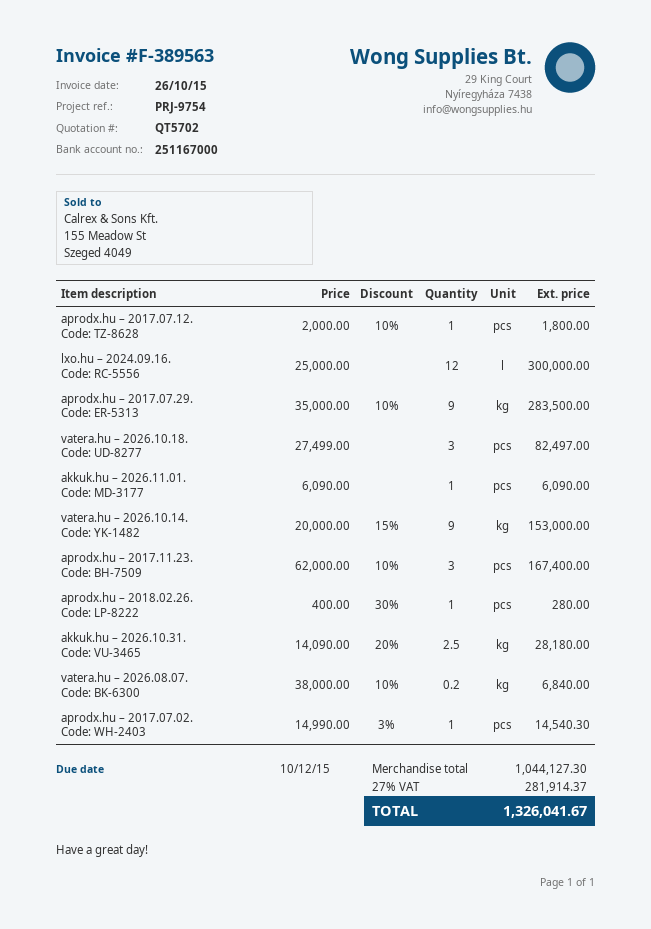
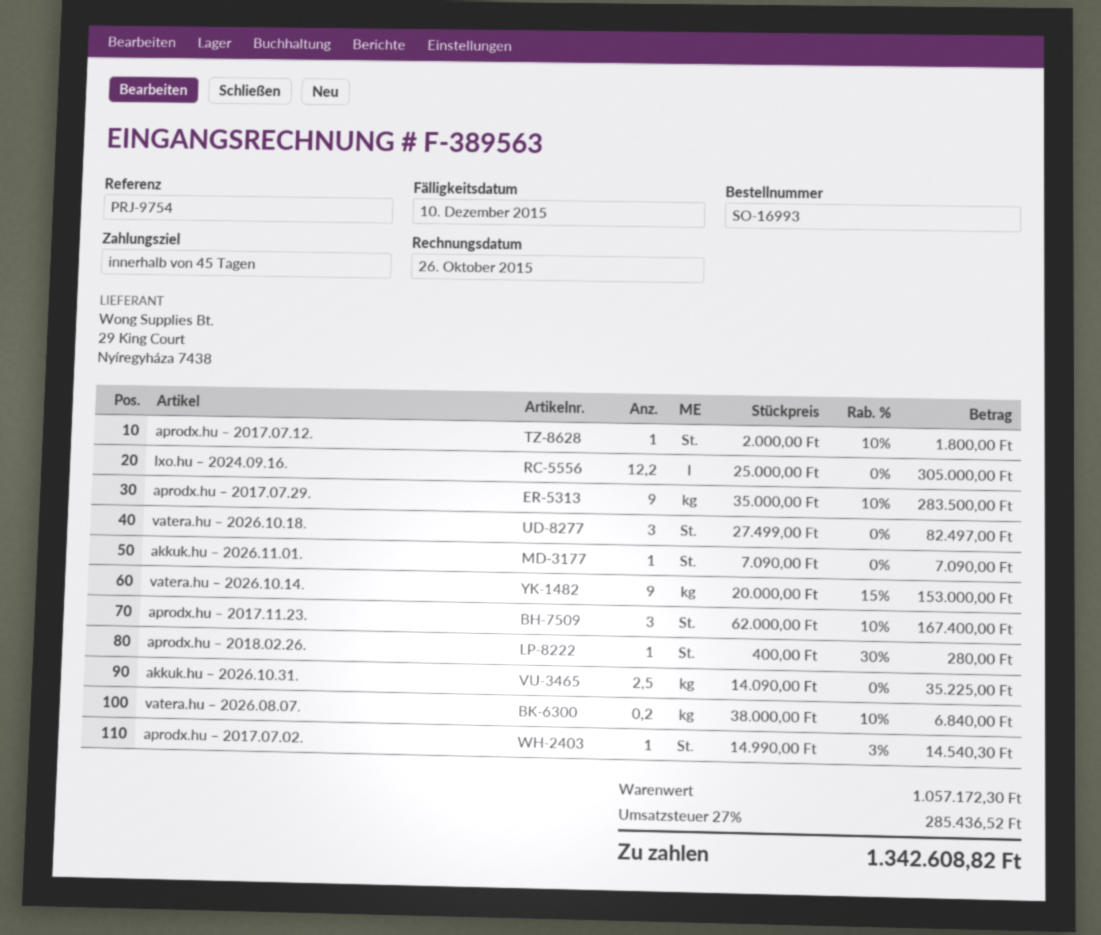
lxo.hu – 2024.09.16.: 12 x 25000.00 = 300000.00 -> 12.2 x 25000.00 = 305000.00
akkuk.hu – 2026.11.01.: 1 x 6090.00 = 6090.00 -> 1 x 7090.00 = 7090.00
akkuk.hu – 2026.10.31.: 2.5 x 14090.00 - 20% = 28180.00 -> 2.5 x 14090.00 = 35225.00
subtotal: 1044127.30 -> 1057172.30
tax: 27% = 281914.37 -> 27% = 285436.52
total: 1326041.67 -> 1342608.82

